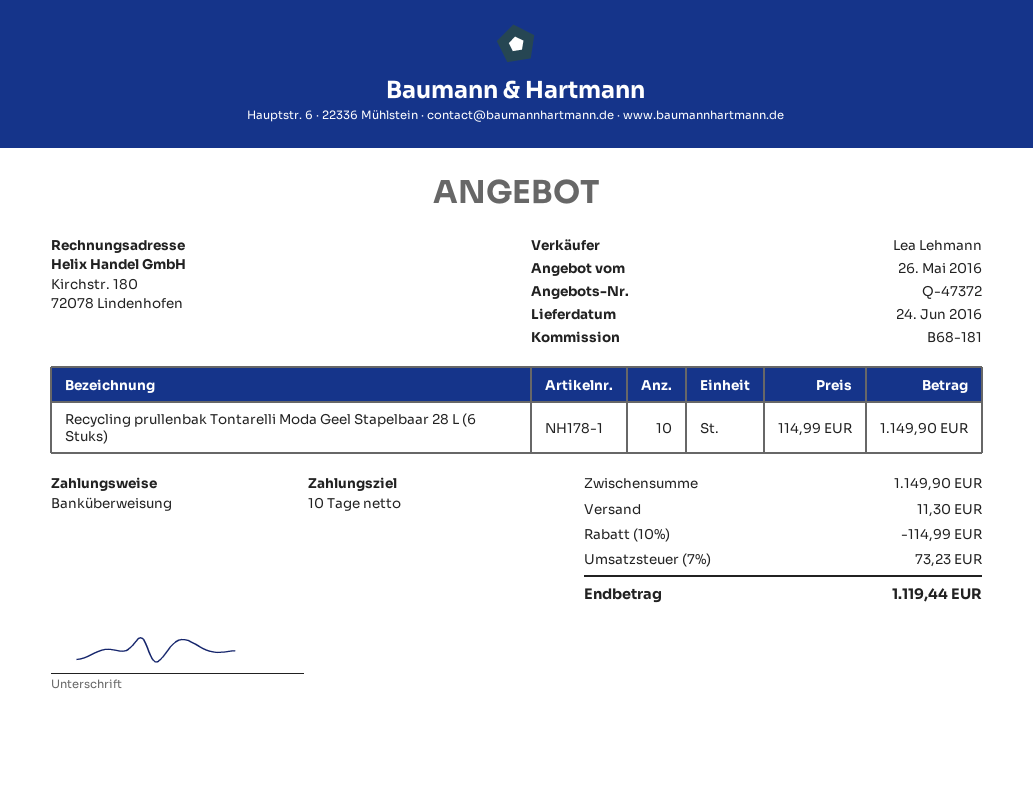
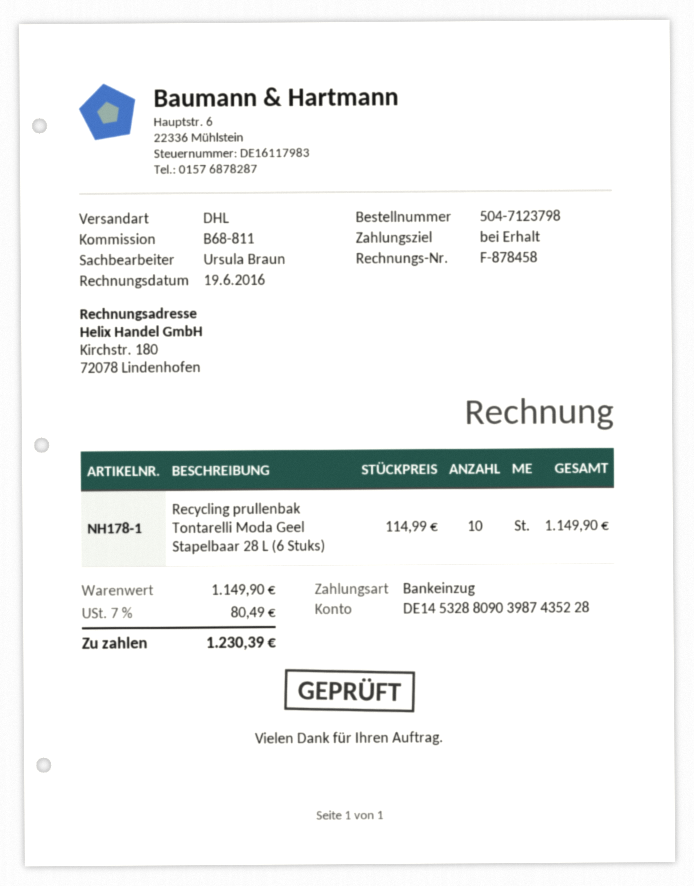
payment terms: 10 days -> on receipt
reference: B68-181 -> B68-811
sales rep: Lea Lehmann -> Ursula Braun
payment method: bank transfer -> direct debit
discount: 10% = 114.99 -> none
shipping: 11.30 -> none
tax: 7% = 73.23 -> 7% = 80.49
total: 1119.44 -> 1230.39

